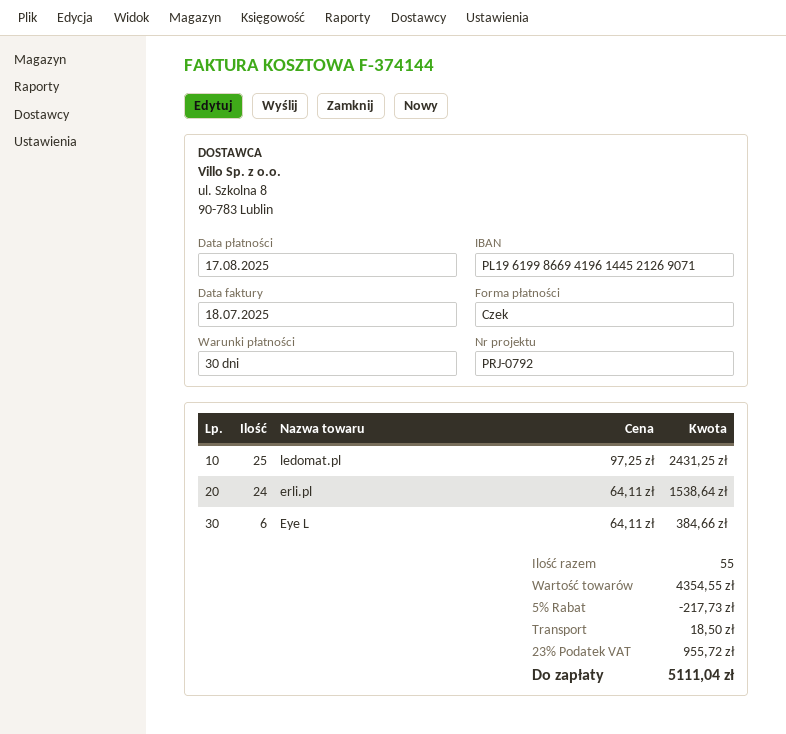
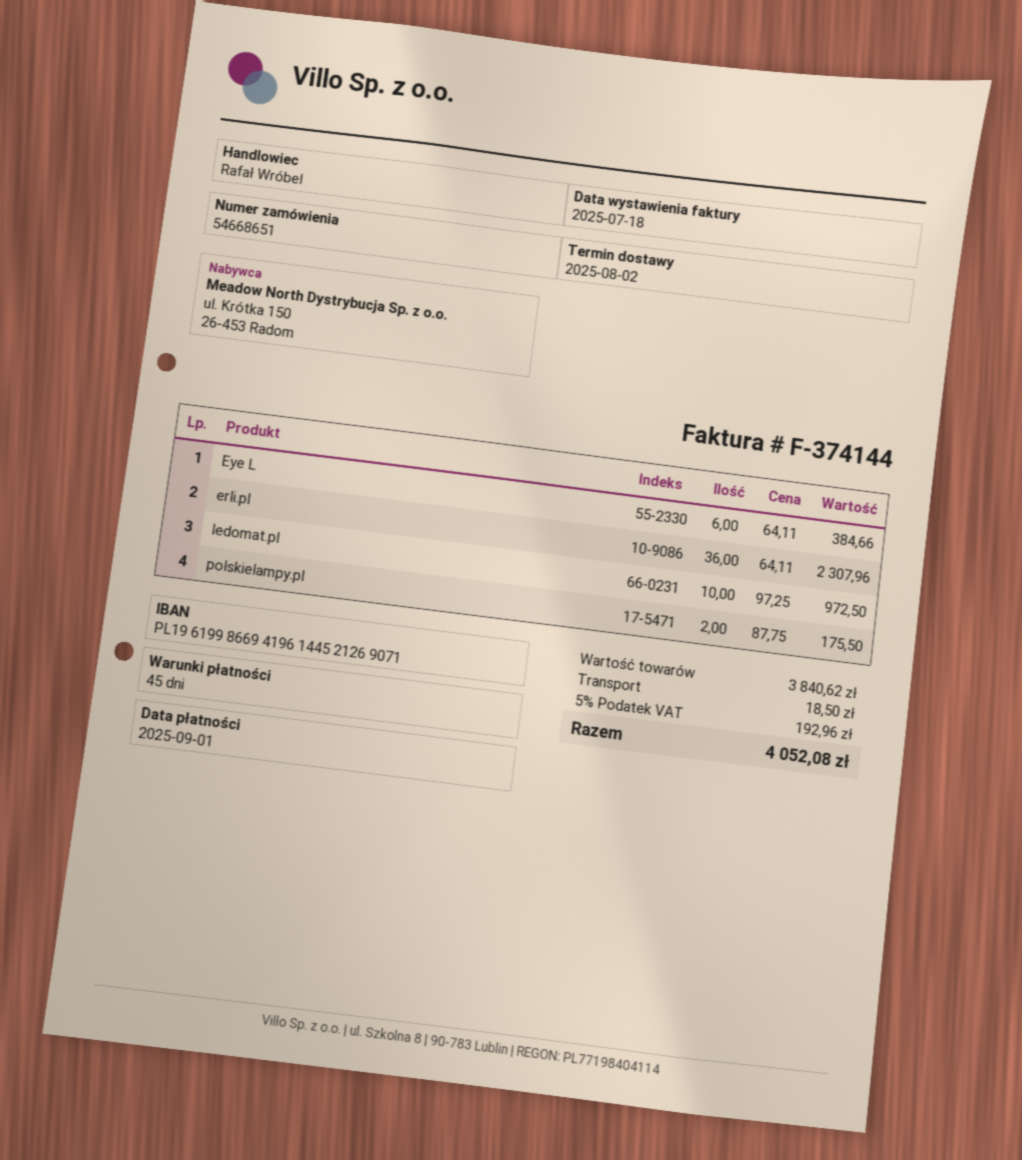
payment terms: 30 days -> 45 days
due date: 2025-08-17 -> 2025-09-01
ledomat.pl: 25 x 97.25 = 2431.25 -> 10 x 97.25 = 972.50
erli.pl: 24 x 64.11 = 1538.64 -> 36 x 64.11 = 2307.96
polskielampy.pl: none -> 2 x 87.75 = 175.50
subtotal: 4354.55 -> 3840.62
discount: 5% = 217.73 -> none
tax: 23% = 955.72 -> 5% = 192.96
total: 5111.04 -> 4052.08

